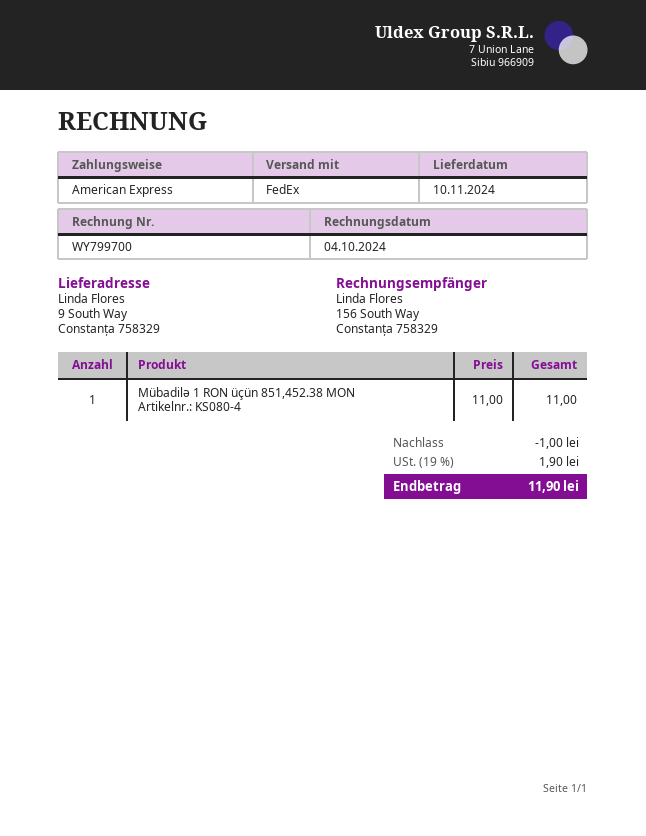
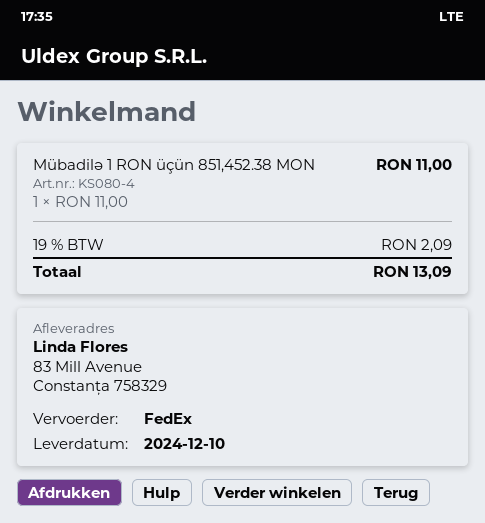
delivery date: 2024-11-10 -> 2024-12-10
ship to: 9 South Way, Constanța 758329 -> 83 Mill Avenue, Constanța 758329
discount: 1.00 -> none
tax: 19% = 1.90 -> 19% = 2.09
total: 11.90 -> 13.09

